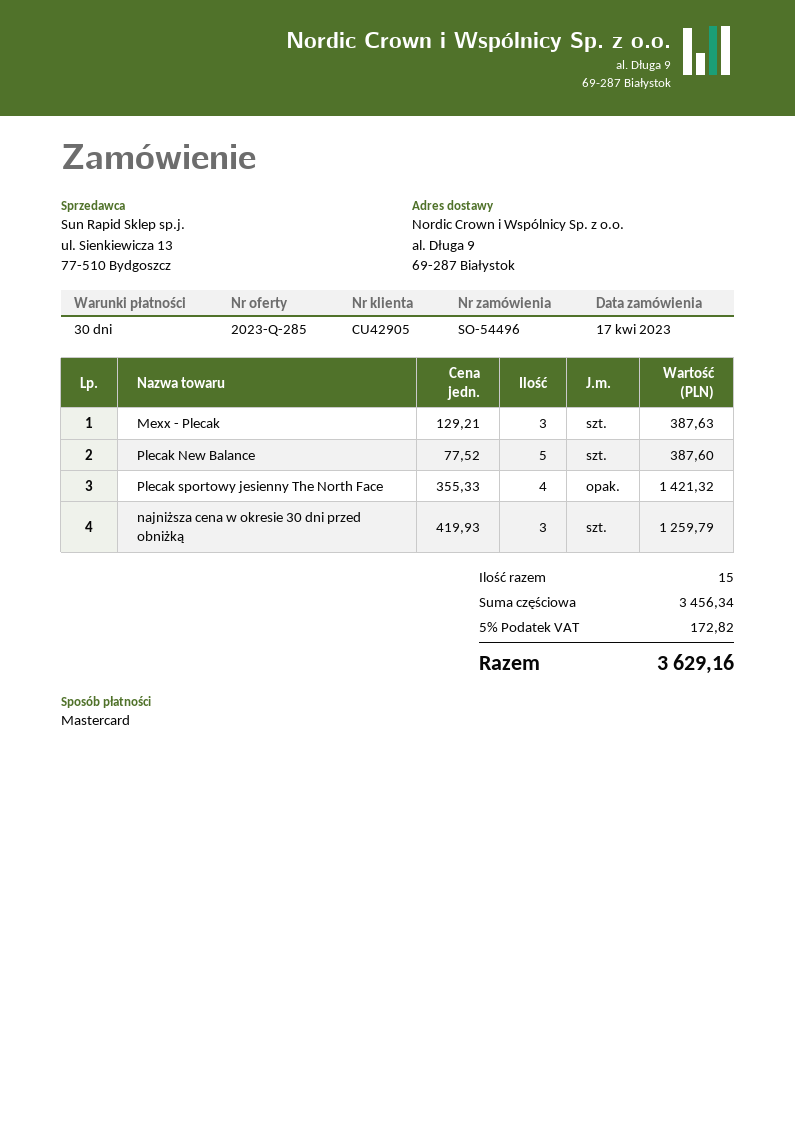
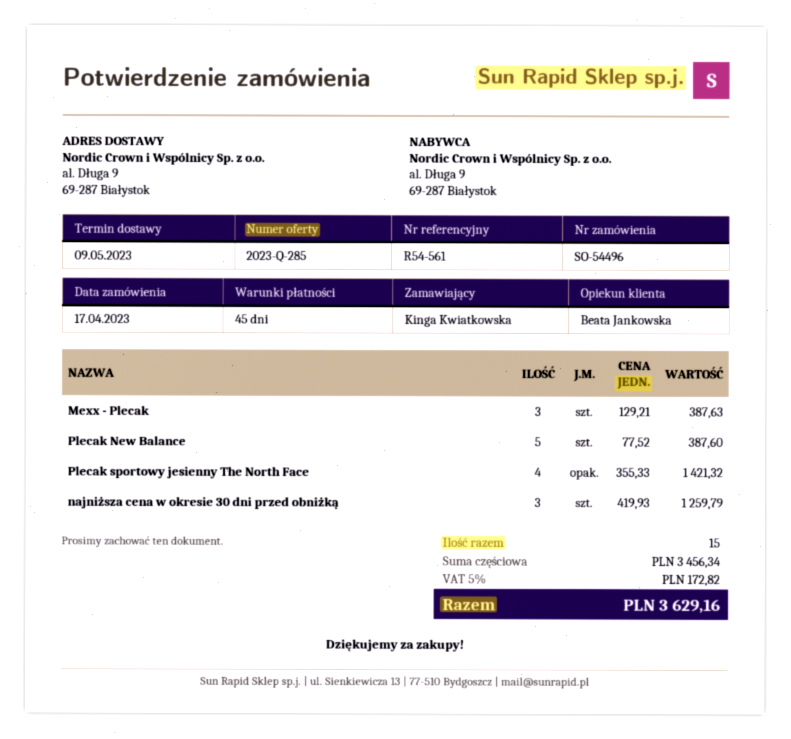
payment terms: 30 days -> 45 days

